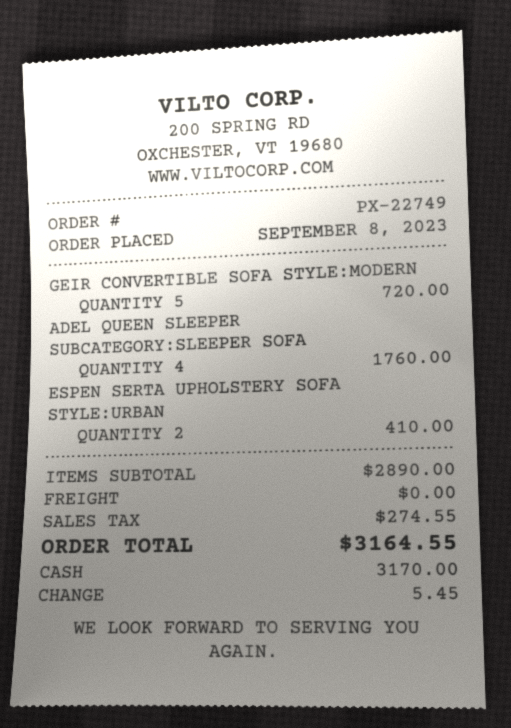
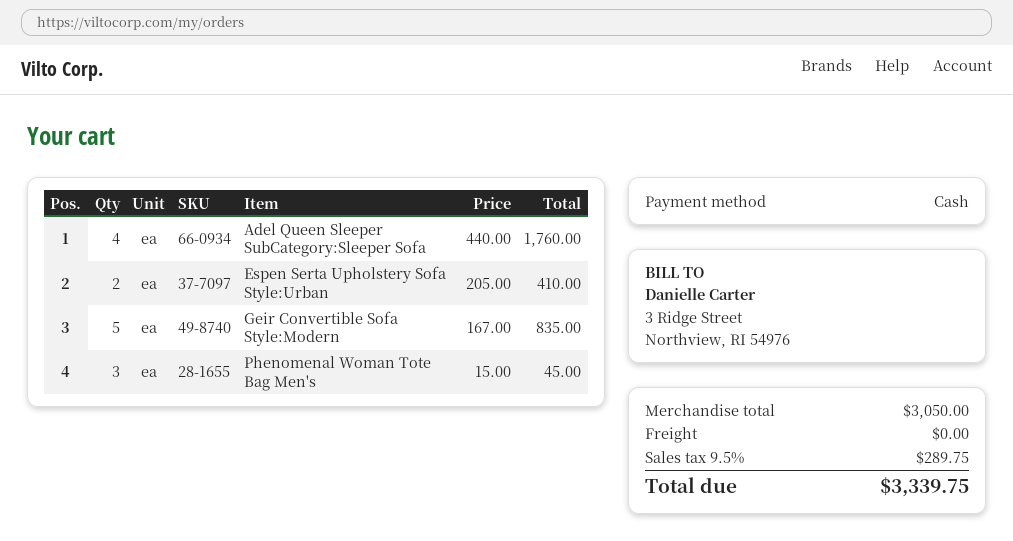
GEIR CONVERTIBLE SOFA STYLE:MODERN: 5 for 720.00 -> 5 for 835.00
Phenomenal Woman Tote Bag Men's: none -> 3 for 45.00
subtotal: 2890.00 -> 3050.00
tax: 274.55 -> 289.75
total: 3164.55 -> 3339.75

